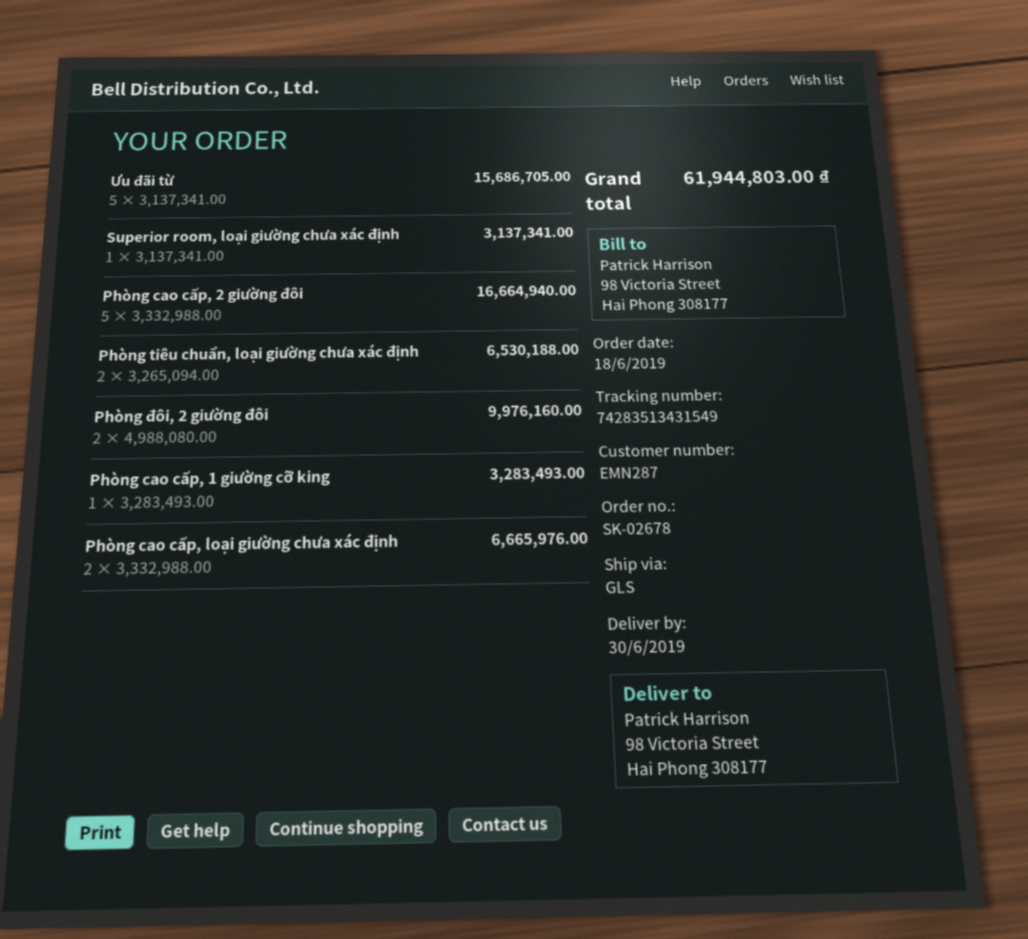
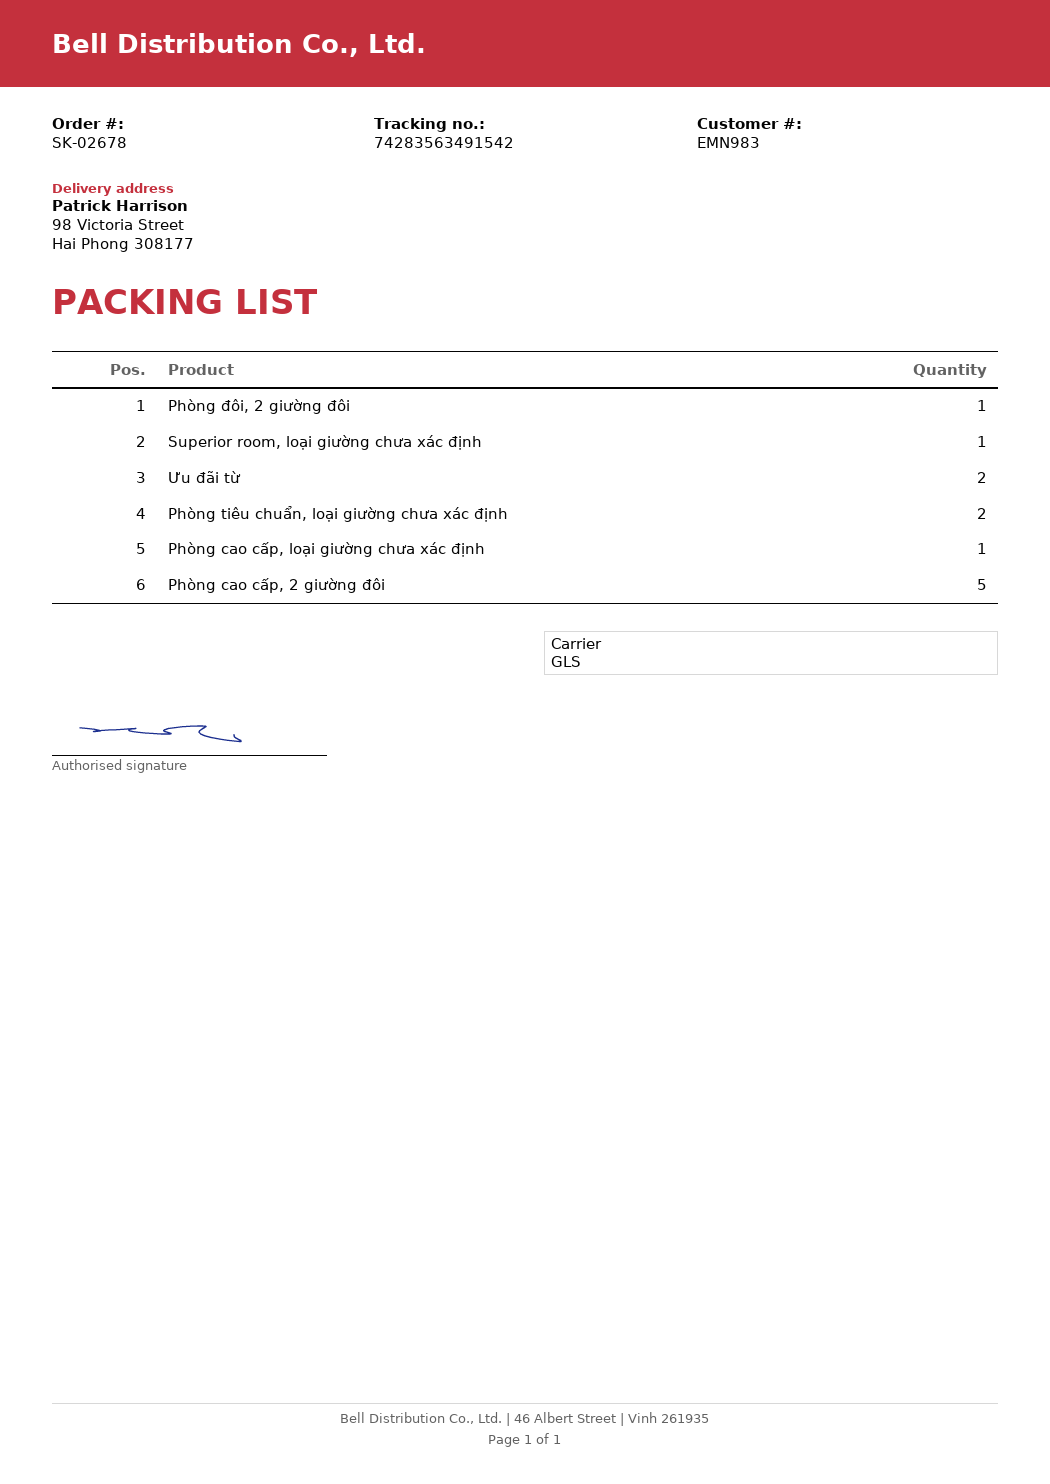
customer number: EMN287 -> EMN983
tracking number: 74283513431549 -> 74283563491542
Ưu đãi từ: 5 -> 2
Phòng đôi, 2 giường đôi: 2 -> 1
Phòng cao cấp, 1 giường cỡ king: 1 -> none
Phòng cao cấp, loại giường chưa xác định: 2 -> 1

